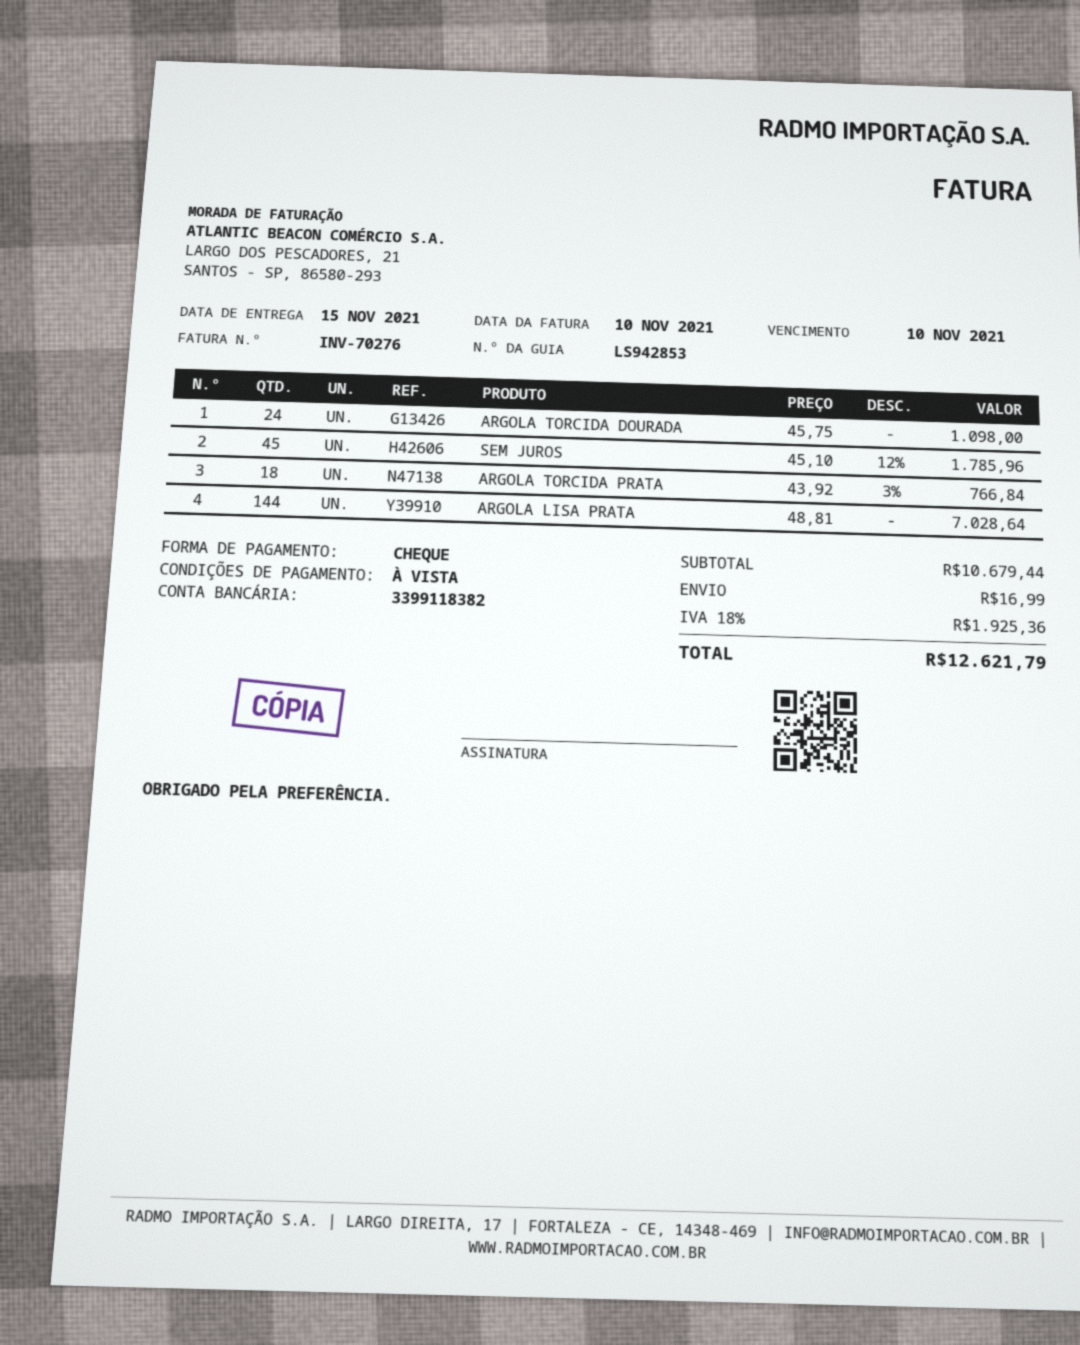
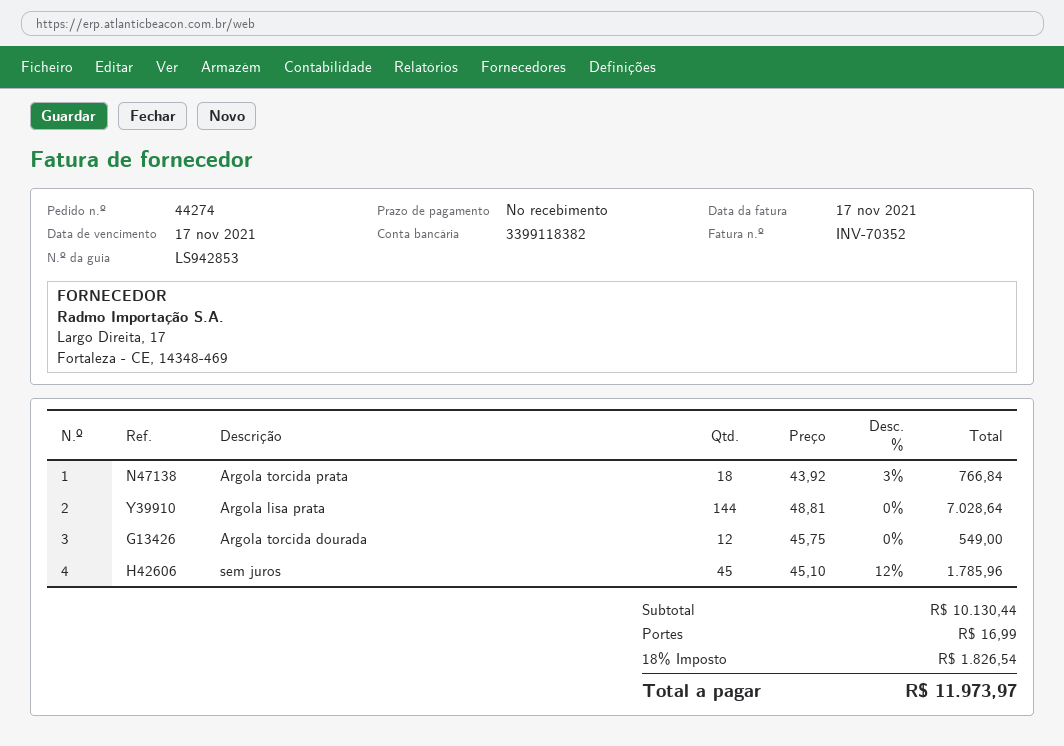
invoice number: INV-70276 -> INV-70352
invoice date: 2021-11-10 -> 2021-11-17
due date: 2021-11-10 -> 2021-11-17
ARGOLA TORCIDA DOURADA: 24 x 45.75 = 1098.00 -> 12 x 45.75 = 549.00
subtotal: 10679.44 -> 10130.44
tax: 18% = 1925.36 -> 18% = 1826.54
total: 12621.79 -> 11973.97

